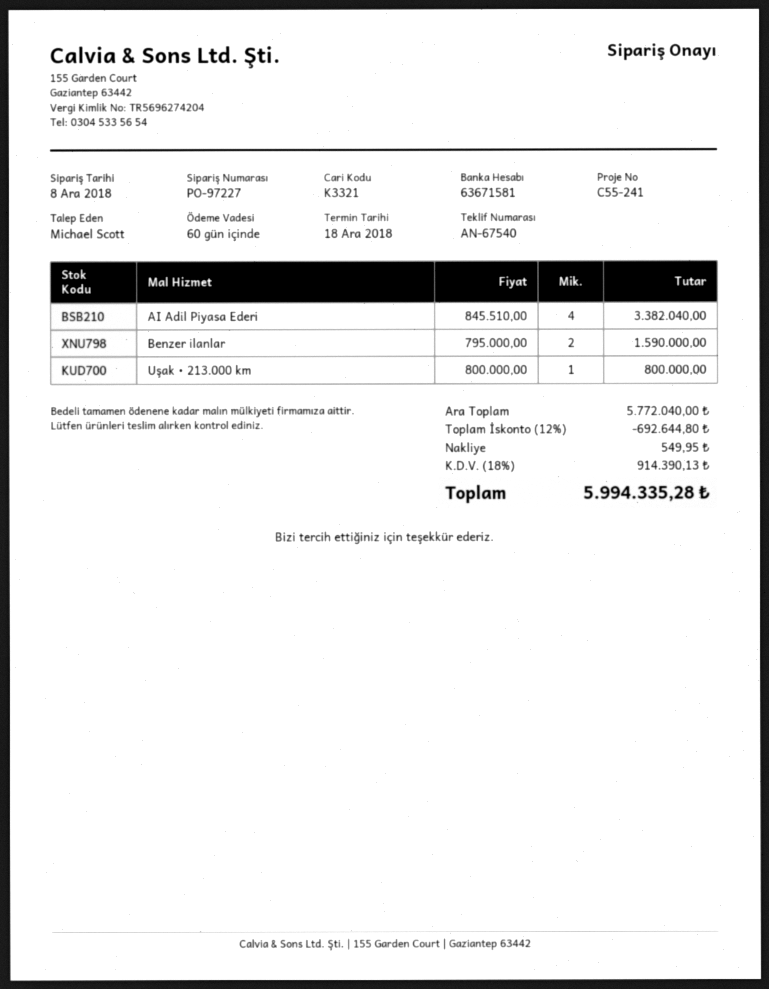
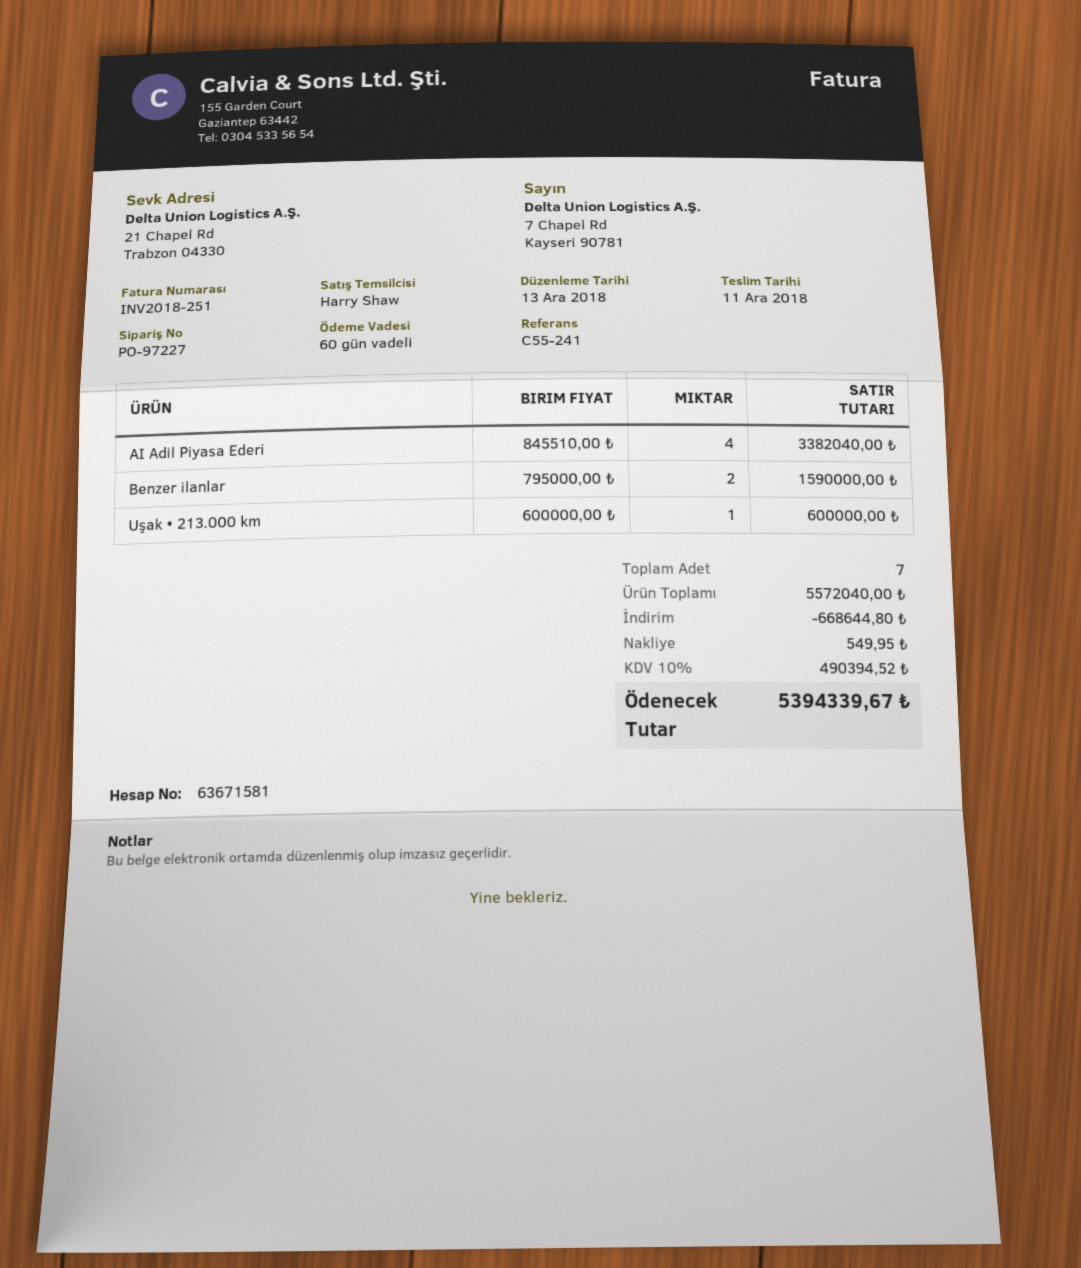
delivery date: 2018-12-18 -> 2018-12-11
Uşak • 213.000 km: 1 x 800000.00 = 800000.00 -> 1 x 600000.00 = 600000.00
subtotal: 5772040.00 -> 5572040.00
discount: 692644.80 -> 668644.80
tax: 18% = 914390.13 -> 10% = 490394.52
total: 5994335.28 -> 5394339.67

